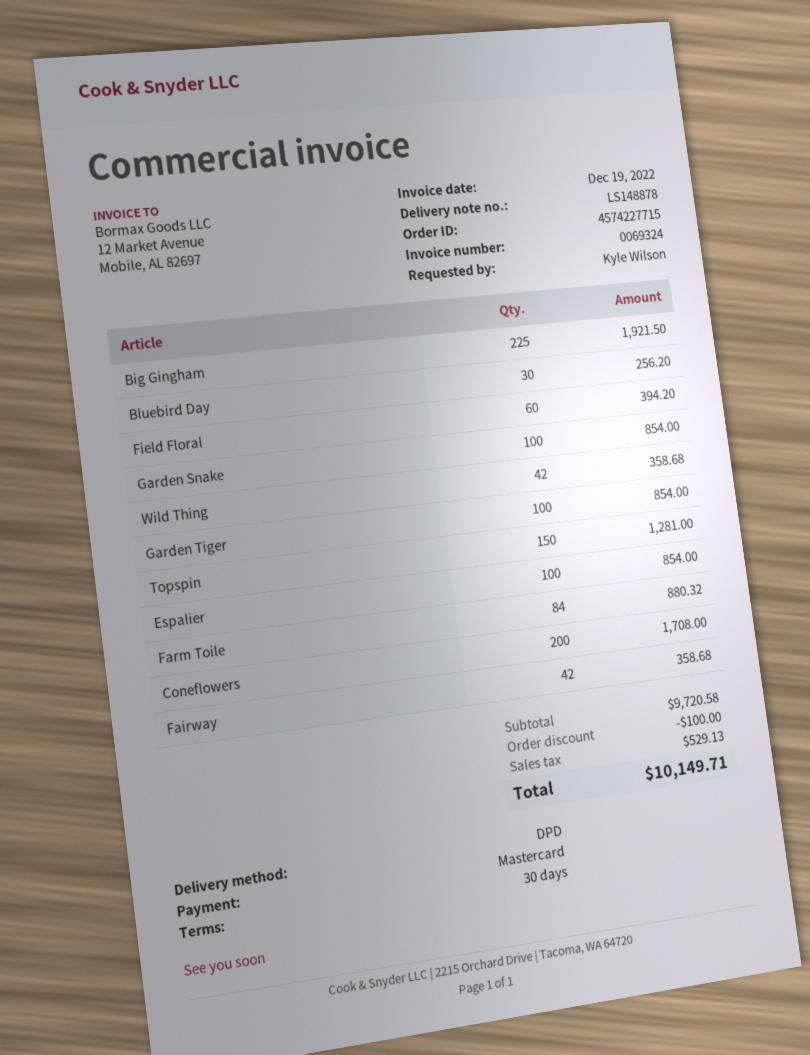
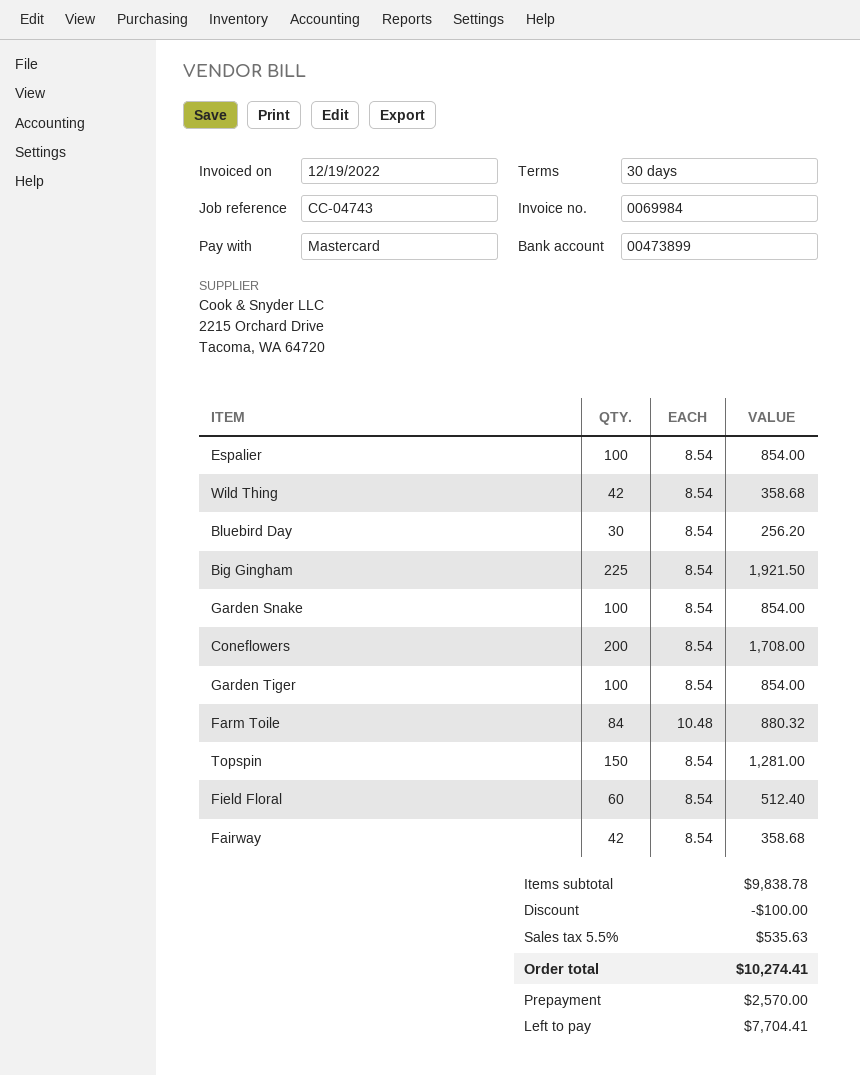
invoice number: 0069324 -> 0069984
Field Floral: 60 for 394.20 -> 60 for 512.40
subtotal: 9720.58 -> 9838.78
tax: 529.13 -> 535.63
total: 10149.71 -> 10274.41

